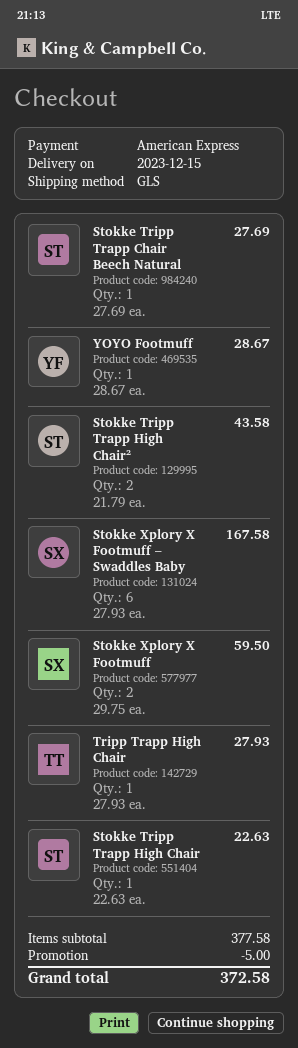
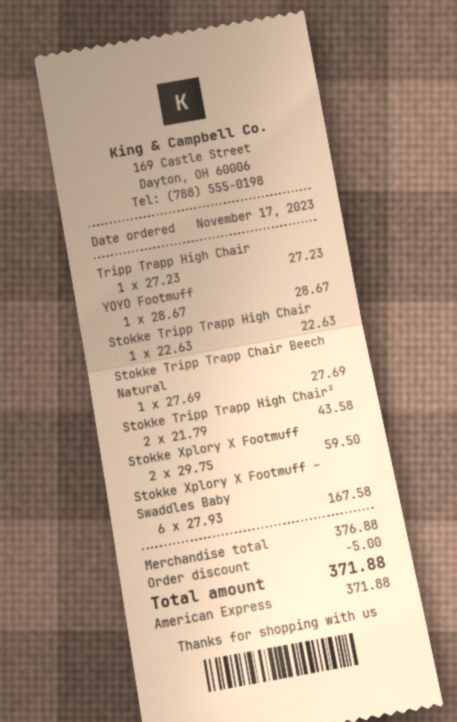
Tripp Trapp High Chair: 1 x 27.93 = 27.93 -> 1 x 27.23 = 27.23
subtotal: 377.58 -> 376.88
total: 372.58 -> 371.88

